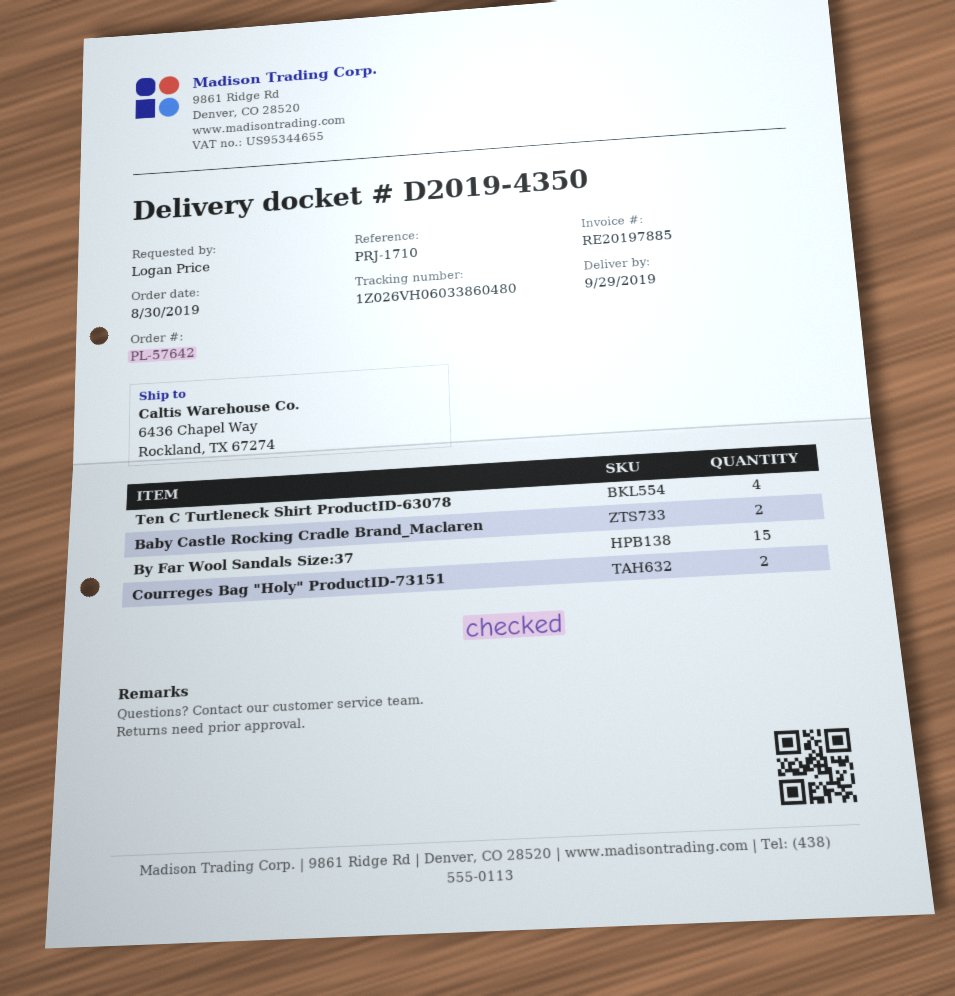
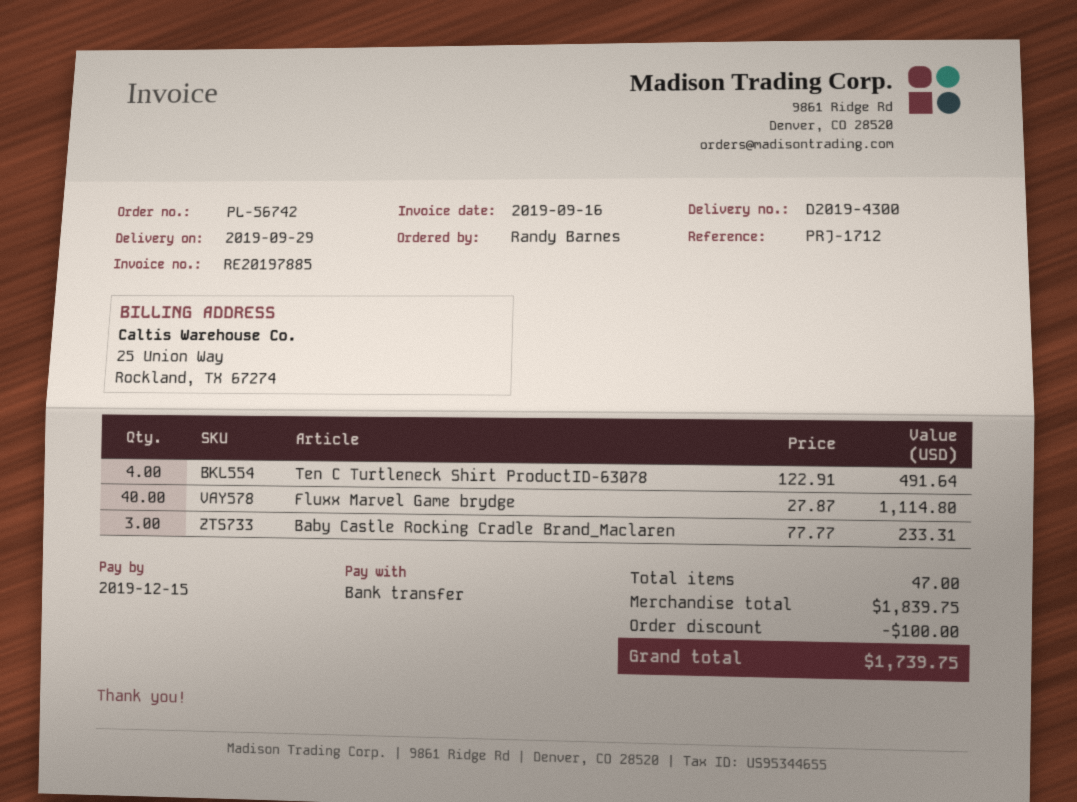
order number: PL-57642 -> PL-56742
delivery note number: D2019-4350 -> D2019-4300
reference: PRJ-1710 -> PRJ-1712
ordered by: Logan Price -> Randy Barnes
Baby Castle Rocking Cradle Brand_Maclaren: 2 -> 3
By Far Wool Sandals Size:37: 15 -> none
Courreges Bag "Holy" ProductID-73151: 2 -> none
Fluxx Marvel Game brydge: none -> 40

